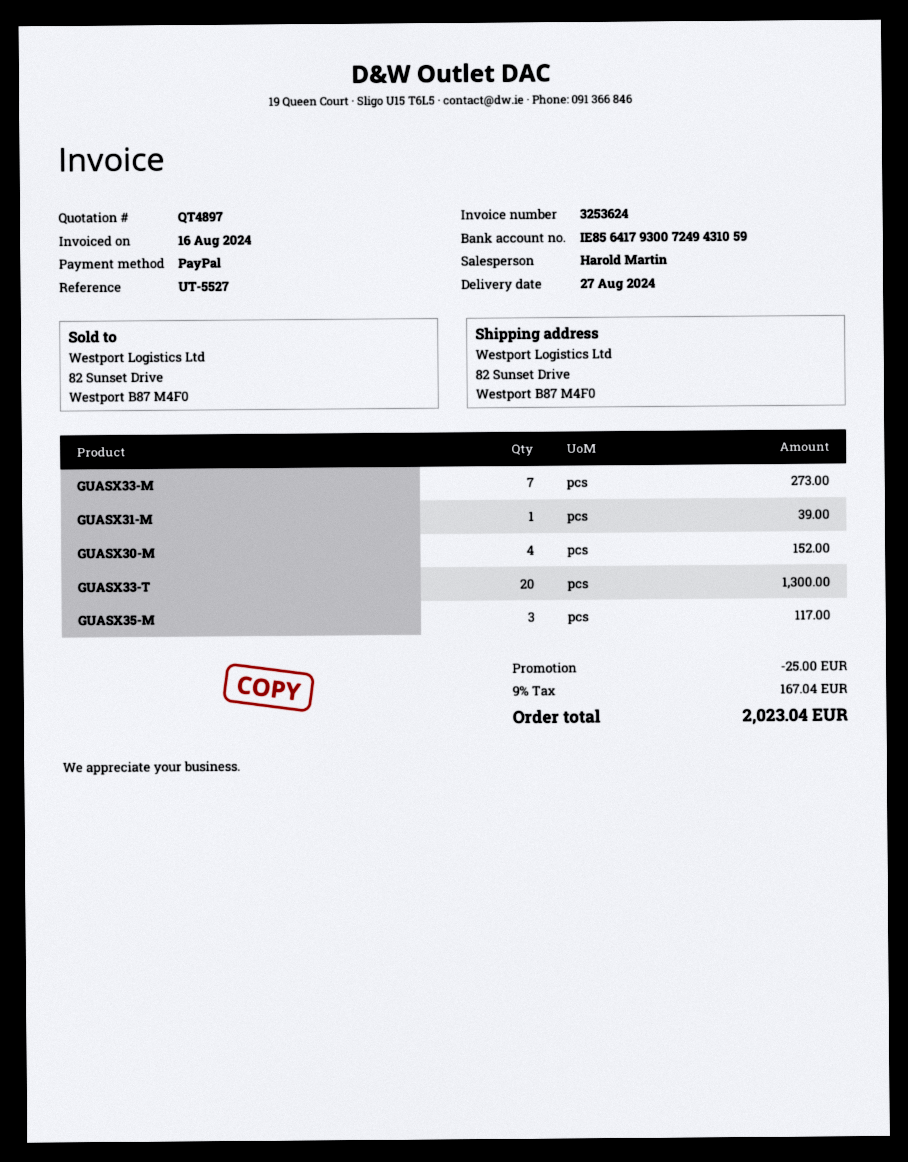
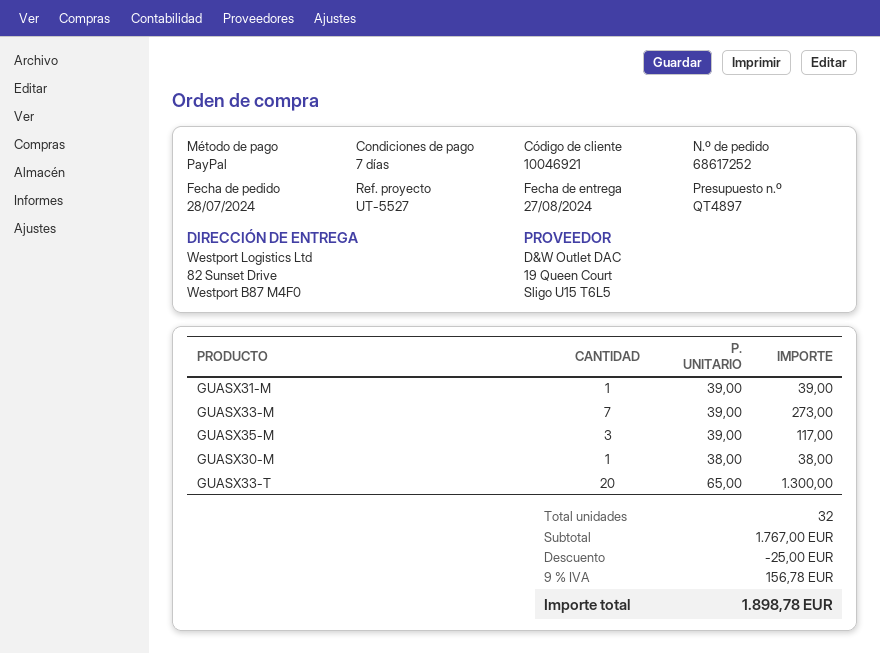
GUASX30-M: 4 for 152.00 -> 1 for 38.00
tax: 9% = 167.04 -> 9% = 156.78
total: 2023.04 -> 1898.78

